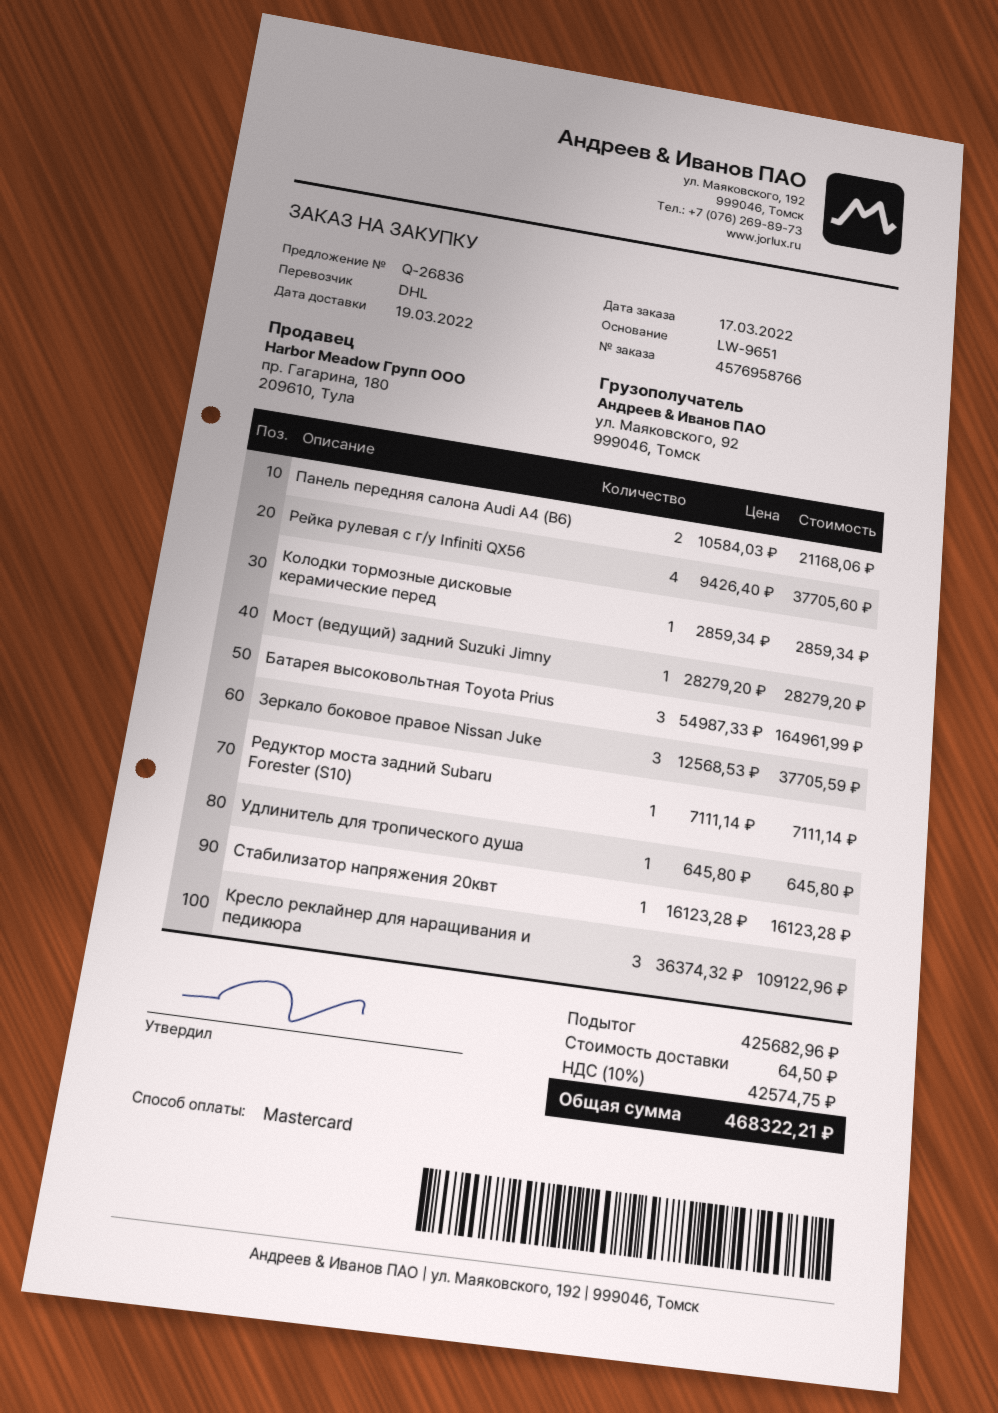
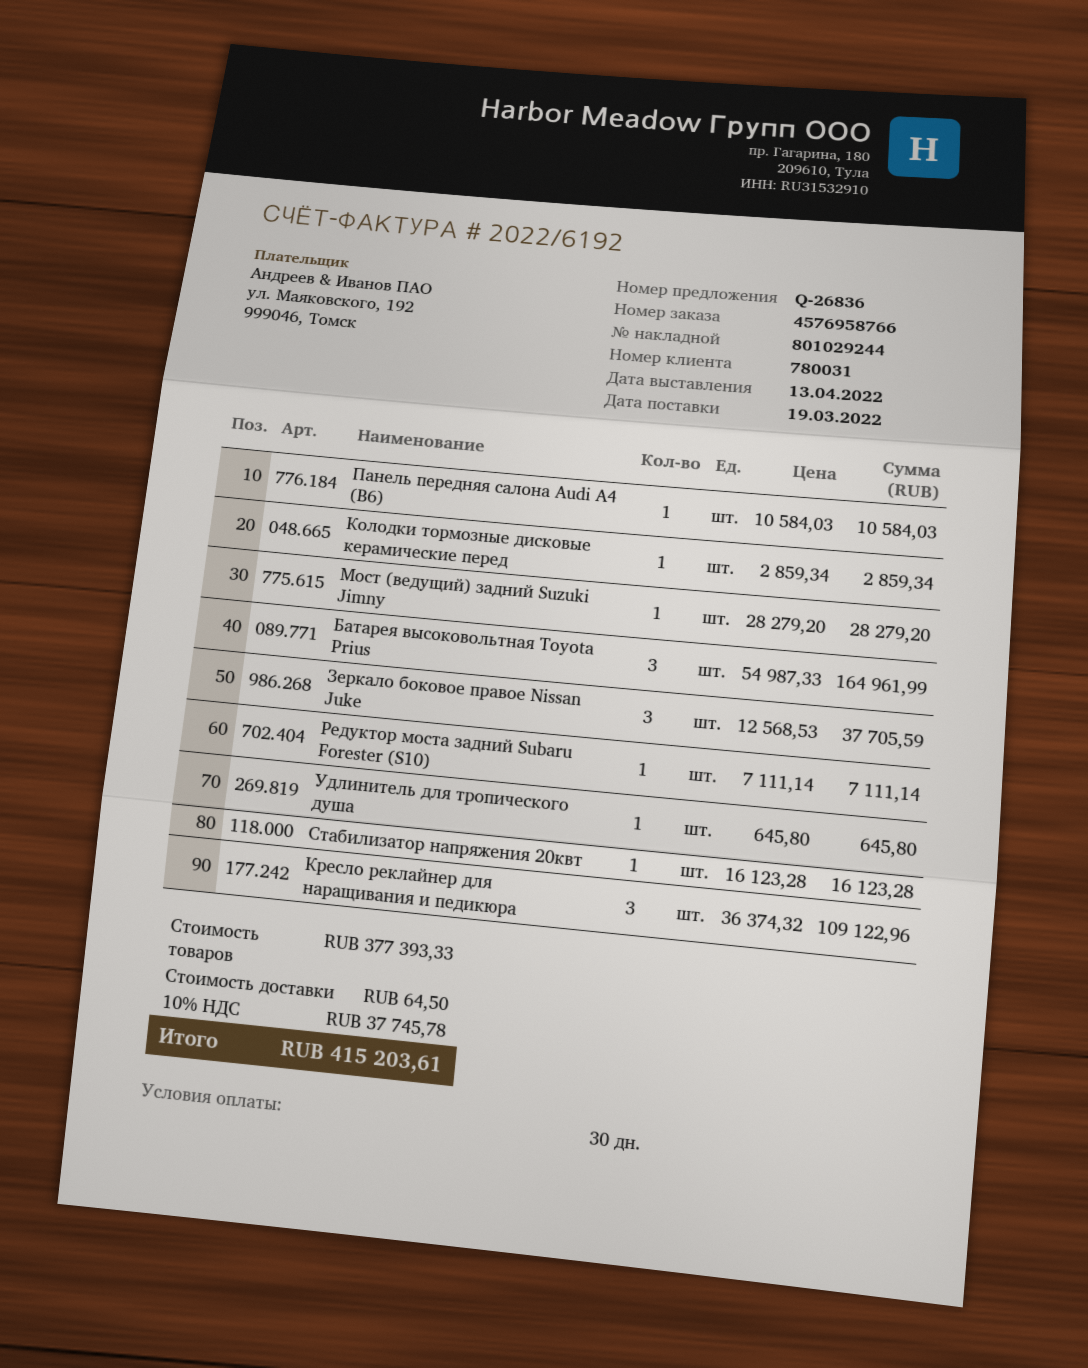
Панель передняя салона Audi A4 (B6): 2 x 10584.03 = 21168.06 -> 1 x 10584.03 = 10584.03
Рейка рулевая с г/у Infiniti QX56: 4 x 9426.40 = 37705.60 -> none
subtotal: 425682.96 -> 377393.33
tax: 10% = 42574.75 -> 10% = 37745.78
total: 468322.21 -> 415203.61

